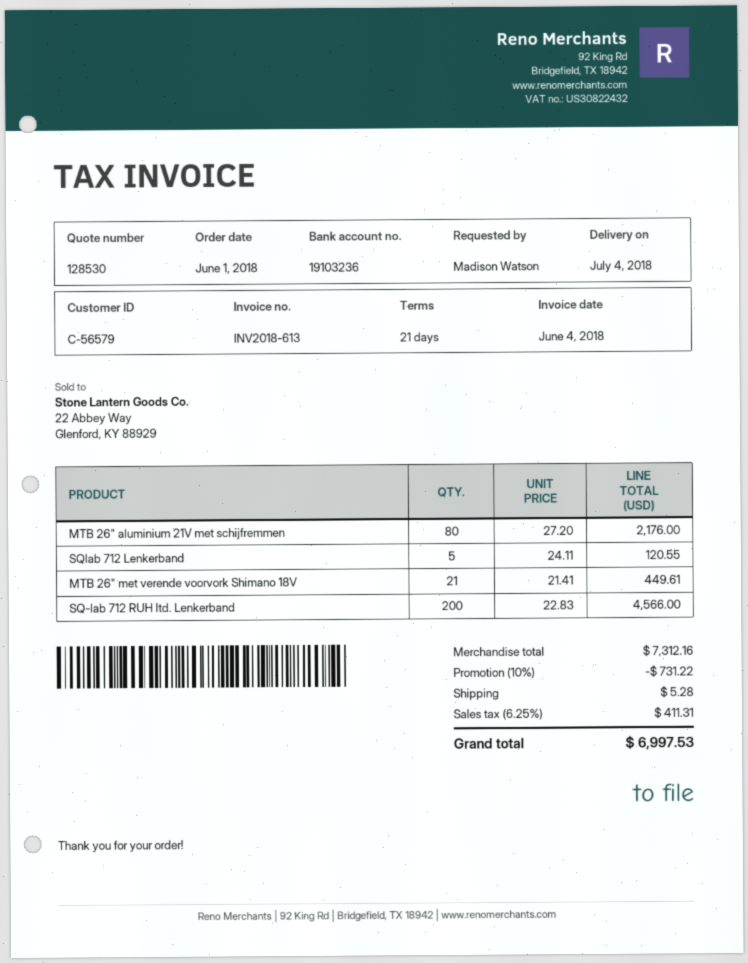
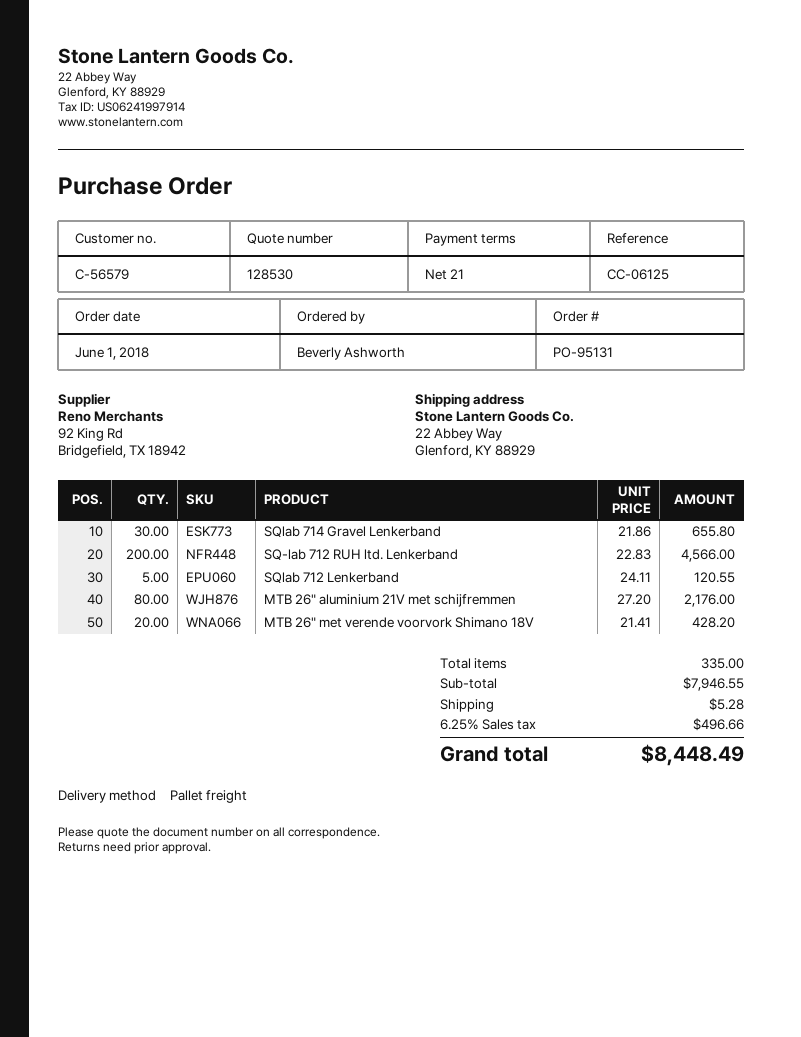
ordered by: Madison Watson -> Beverly Ashworth
MTB 26" met verende voorvork Shimano 18V: 21 x 21.41 = 449.61 -> 20 x 21.41 = 428.20
SQlab 714 Gravel Lenkerband: none -> 30 x 21.86 = 655.80
subtotal: 7312.16 -> 7946.55
discount: 10% = 731.22 -> none
tax: 6.25% = 411.31 -> 6.25% = 496.66
total: 6997.53 -> 8448.49

